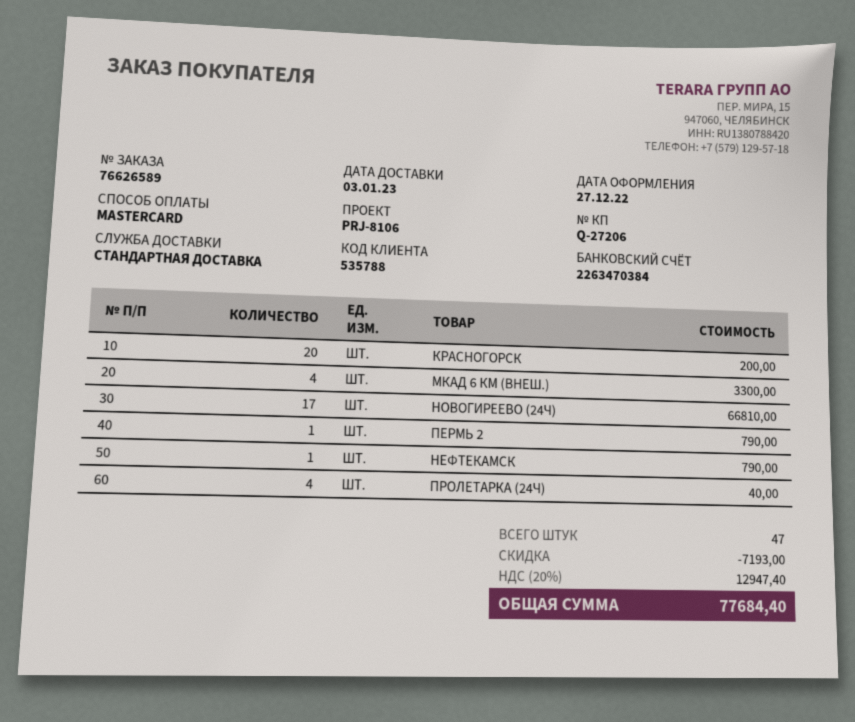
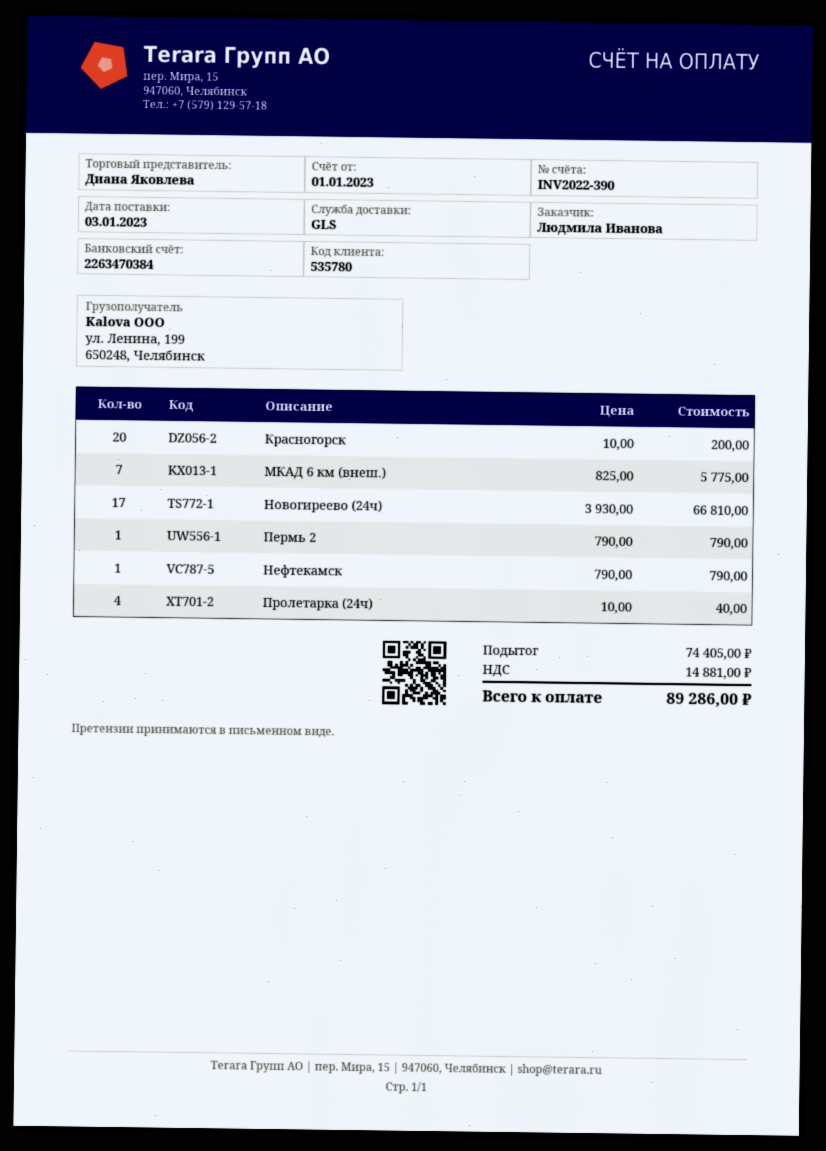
customer number: 535788 -> 535780
shipping method: standard -> GLS
МКАД 6 КМ (ВНЕШ.): 4 for 3300.00 -> 7 for 5775.00
discount: 7193.00 -> none
tax: 12947.40 -> 14881.00
total: 77684.40 -> 89286.00

